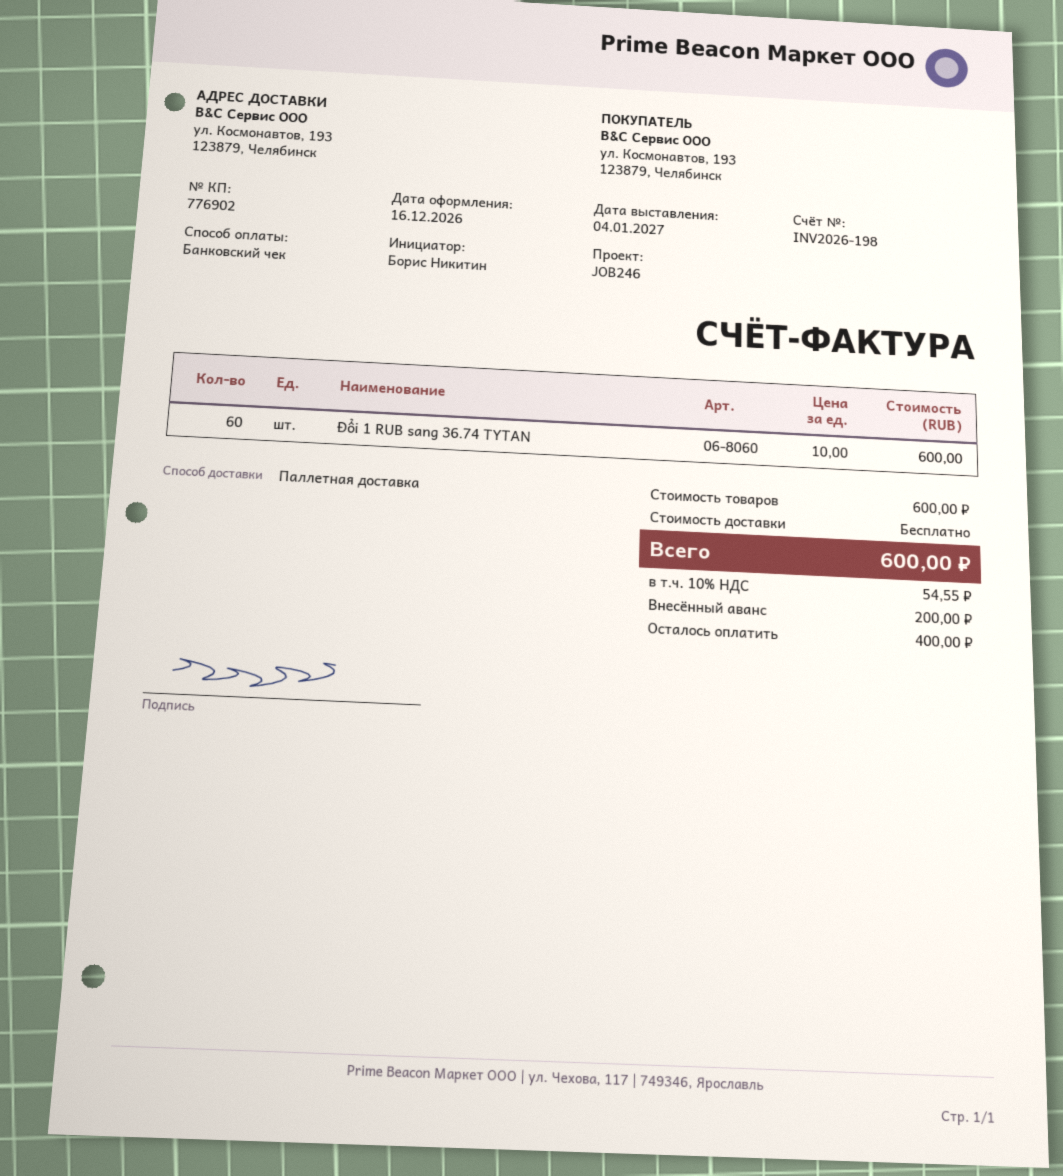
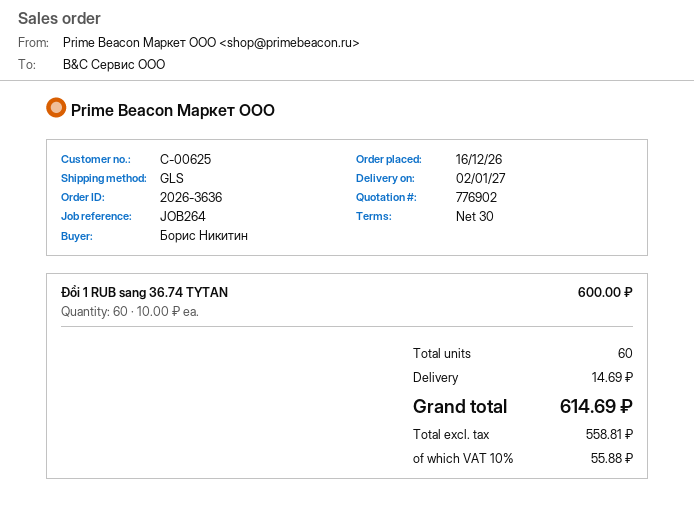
reference: JOB246 -> JOB264
shipping method: pallet freight -> GLS
shipping: 0.00 -> 14.69
tax: 10% = 54.55 -> 10% = 55.88
total: 600.00 -> 614.69

